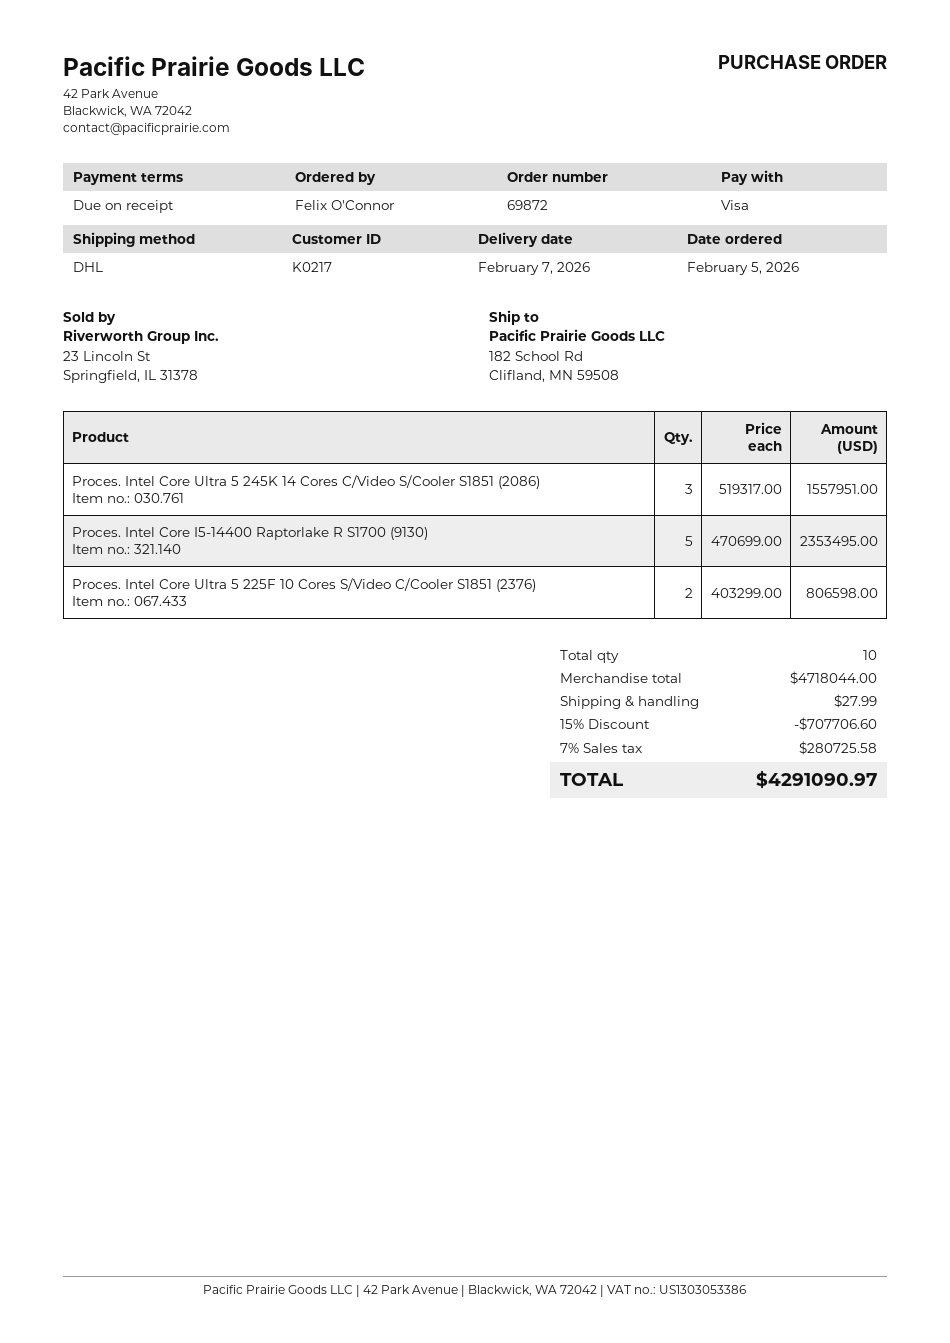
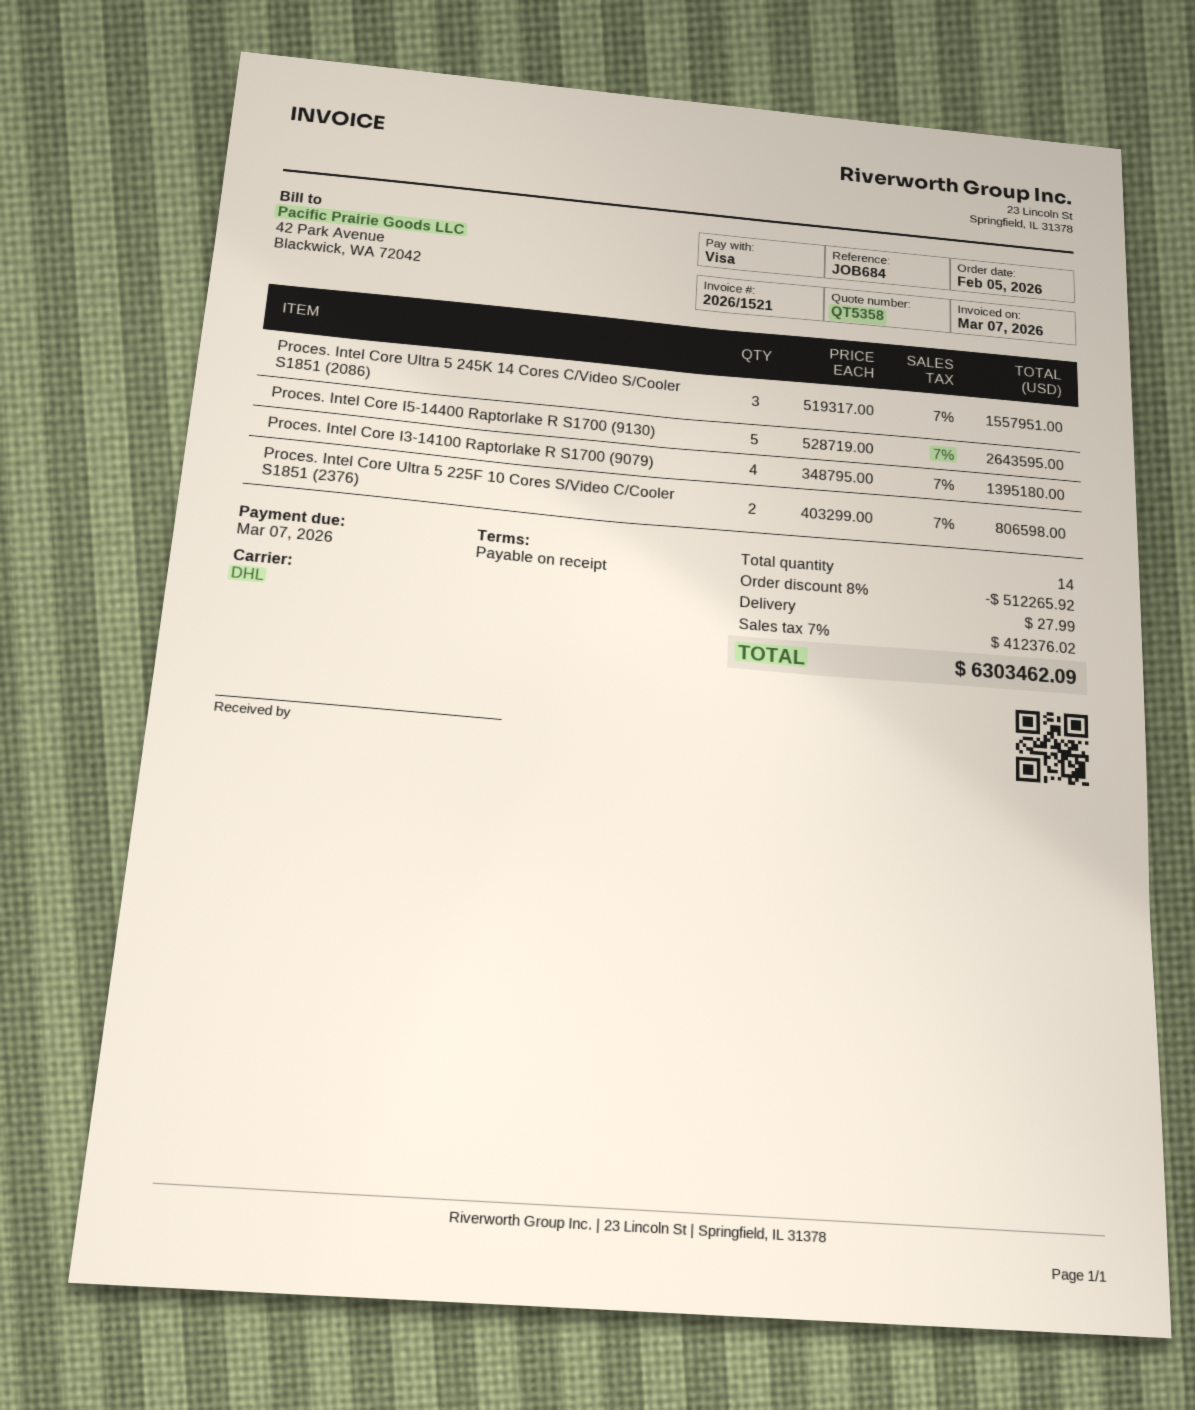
Proces. Intel Core I5-14400 Raptorlake R S1700 (9130): 5 x 470699.00 = 2353495.00 -> 5 x 528719.00 = 2643595.00
Proces. Intel Core I3-14100 Raptorlake R S1700 (9079): none -> 4 x 348795.00 = 1395180.00
total quantity: 10 -> 14
discount: 15% = 707706.60 -> 8% = 512265.92
tax: 7% = 280725.58 -> 7% = 412376.02
total: 4291090.97 -> 6303462.09

